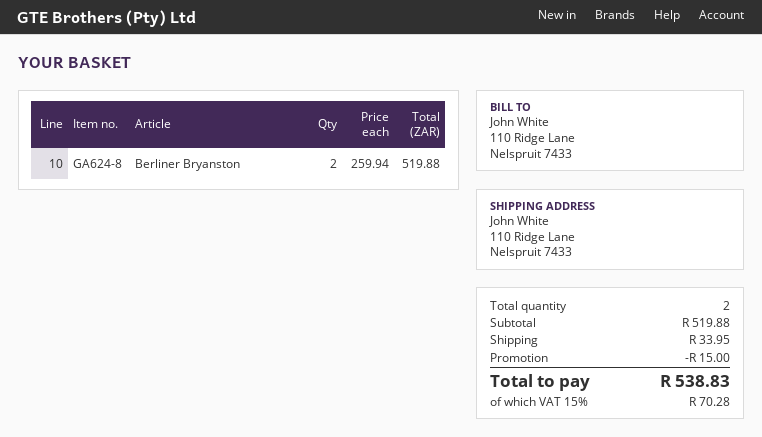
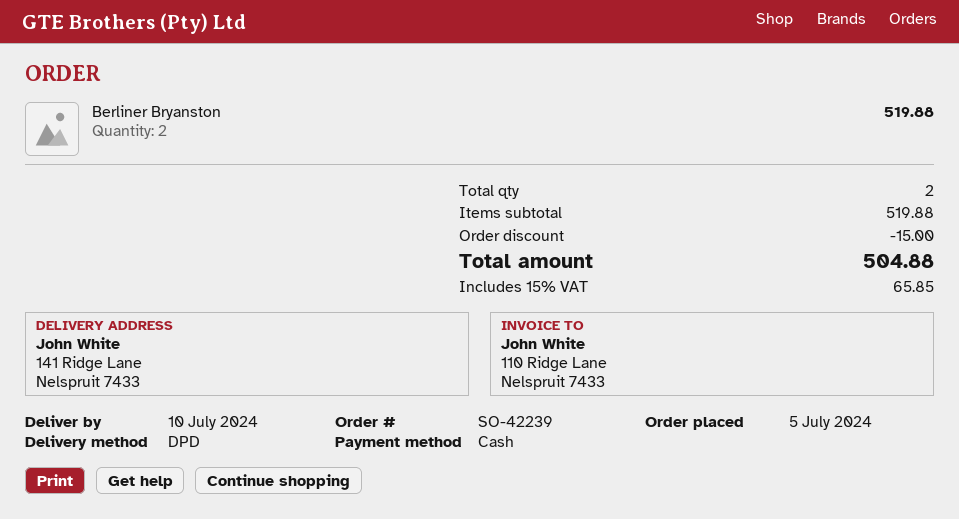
ship to: 110 Ridge Lane, Nelspruit 7433 -> 141 Ridge Lane, Nelspruit 7433
shipping: 33.95 -> none
tax: 15% = 70.28 -> 15% = 65.85
total: 538.83 -> 504.88

